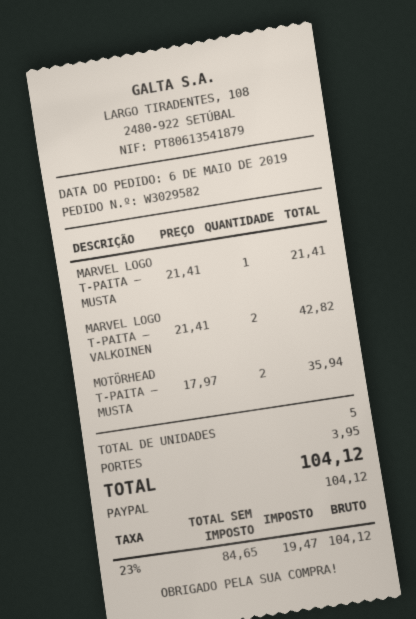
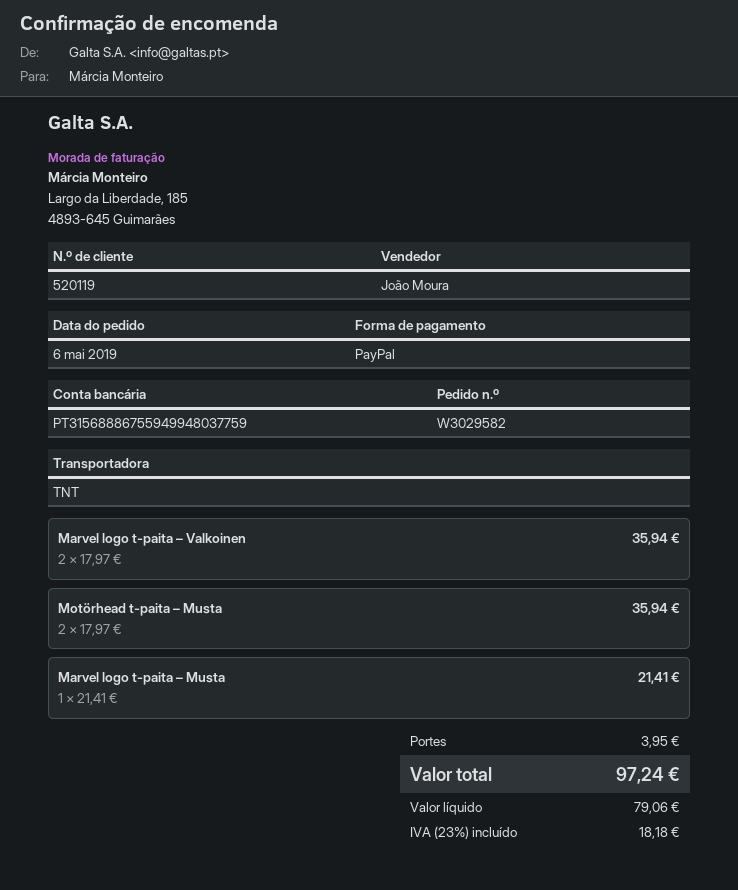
MARVEL LOGO T-PAITA – VALKOINEN: 2 x 21.41 = 42.82 -> 2 x 17.97 = 35.94
net: 84.65 -> 79.06
tax: 23% = 19.47 -> 23% = 18.18
total: 104.12 -> 97.24

